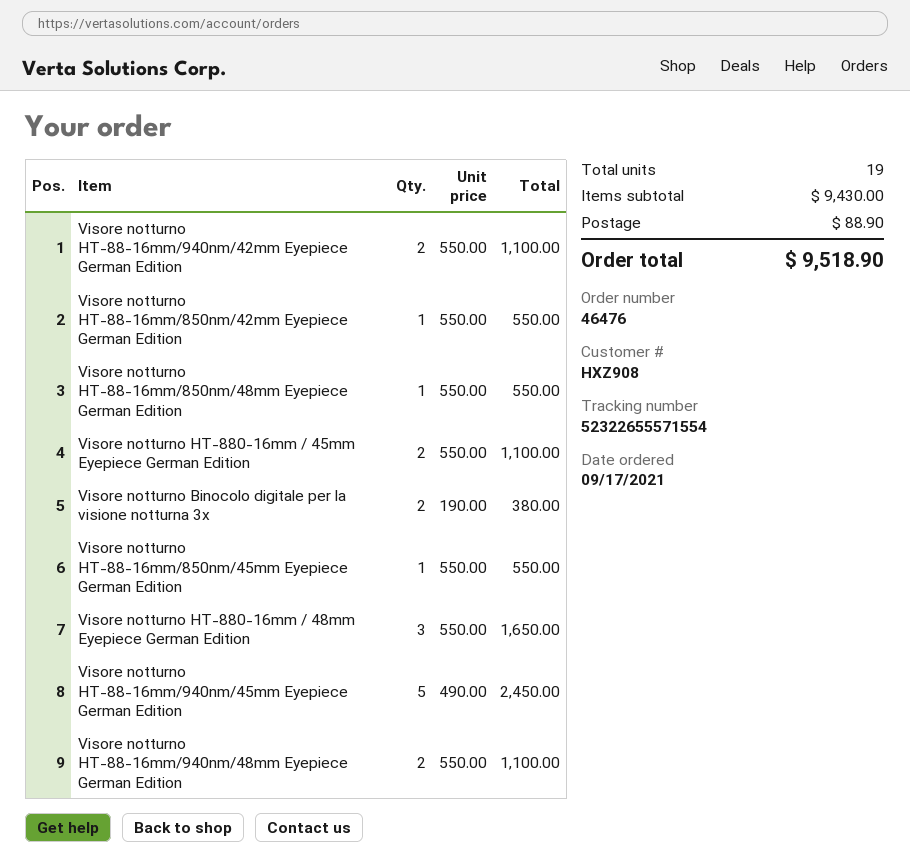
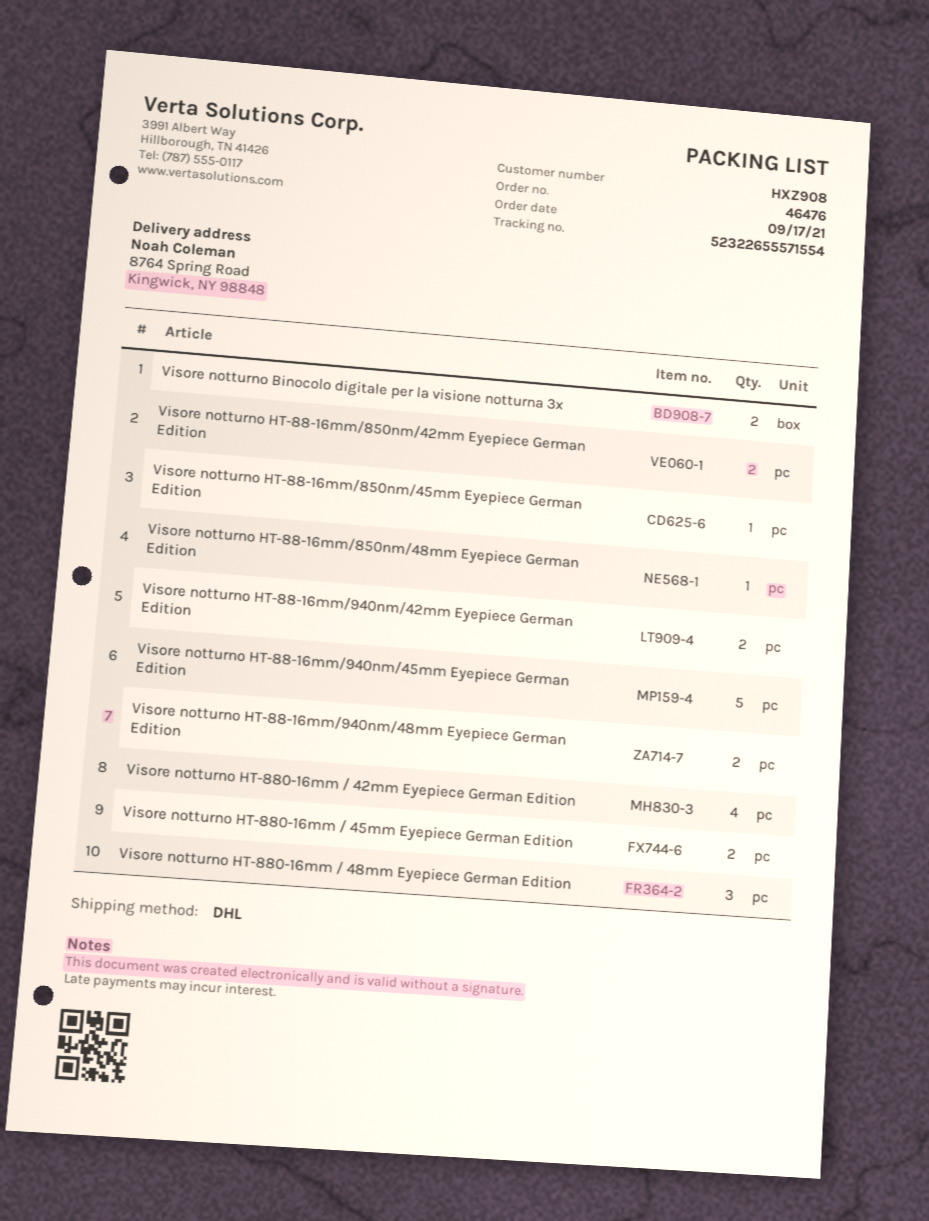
Visore notturno HT-88-16mm/850nm/42mm Eyepiece German Edition: 1 -> 2
Visore notturno HT-880-16mm / 42mm Eyepiece German Edition: none -> 4

